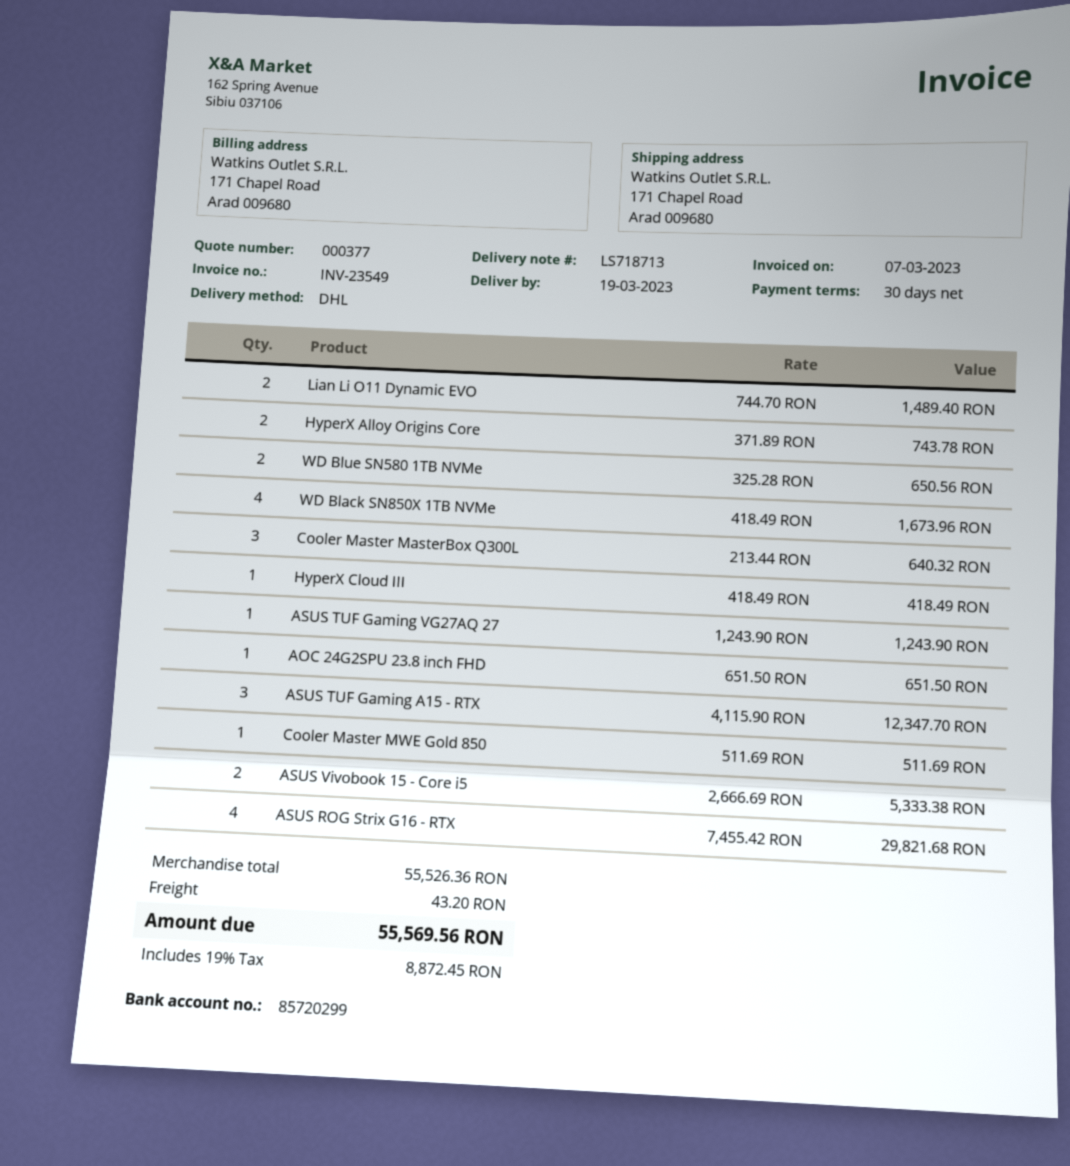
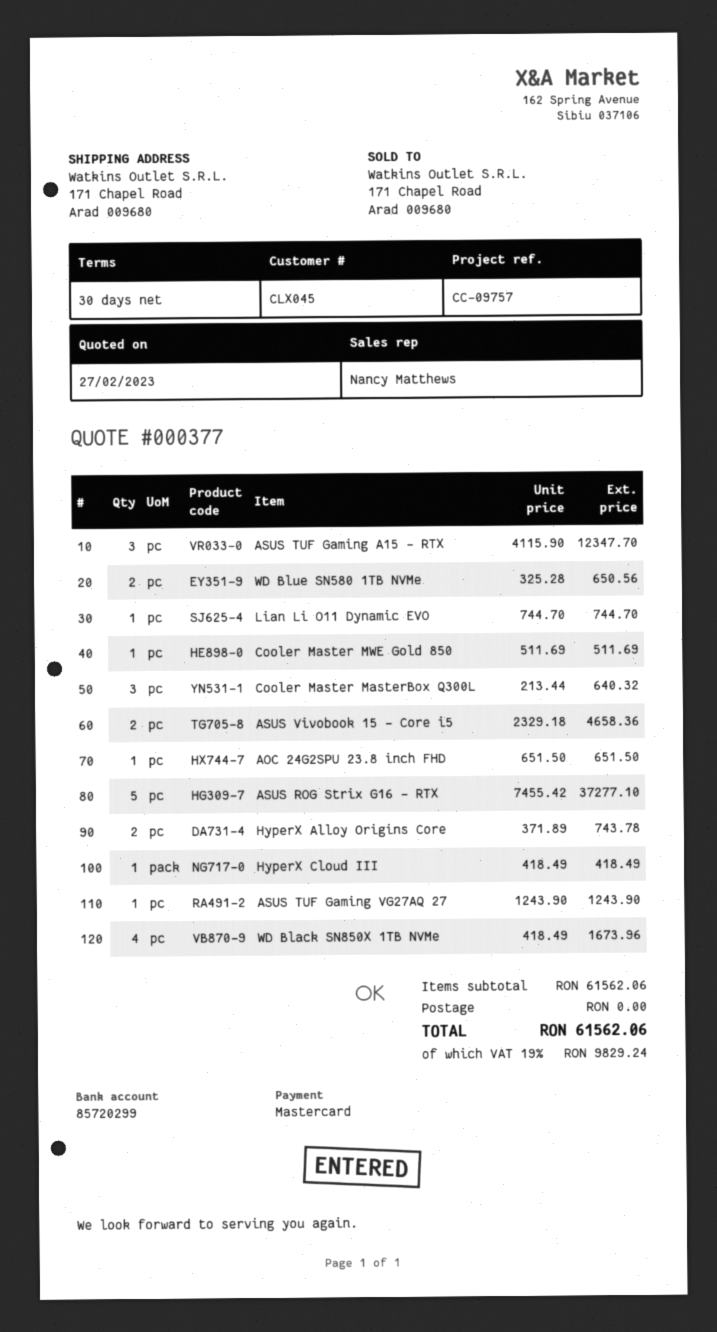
Lian Li O11 Dynamic EVO: 2 x 744.70 = 1489.40 -> 1 x 744.70 = 744.70
ASUS Vivobook 15 - Core i5: 2 x 2666.69 = 5333.38 -> 2 x 2329.18 = 4658.36
ASUS ROG Strix G16 - RTX: 4 x 7455.42 = 29821.68 -> 5 x 7455.42 = 37277.10
subtotal: 55526.36 -> 61562.06
shipping: 43.20 -> 0.00
tax: 19% = 8872.45 -> 19% = 9829.24
total: 55569.56 -> 61562.06

